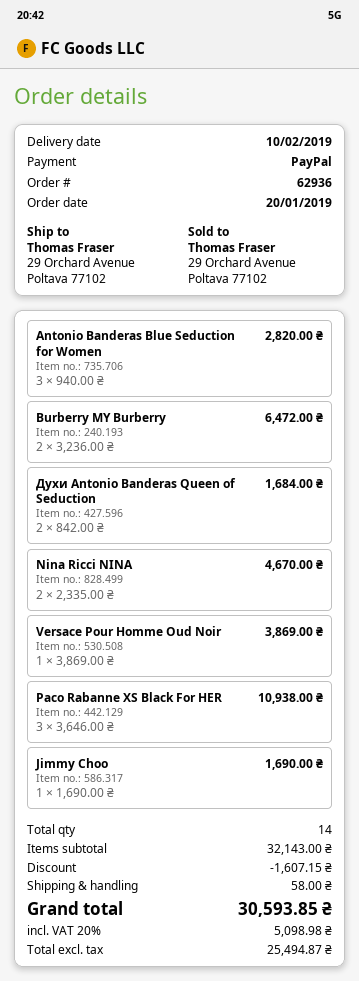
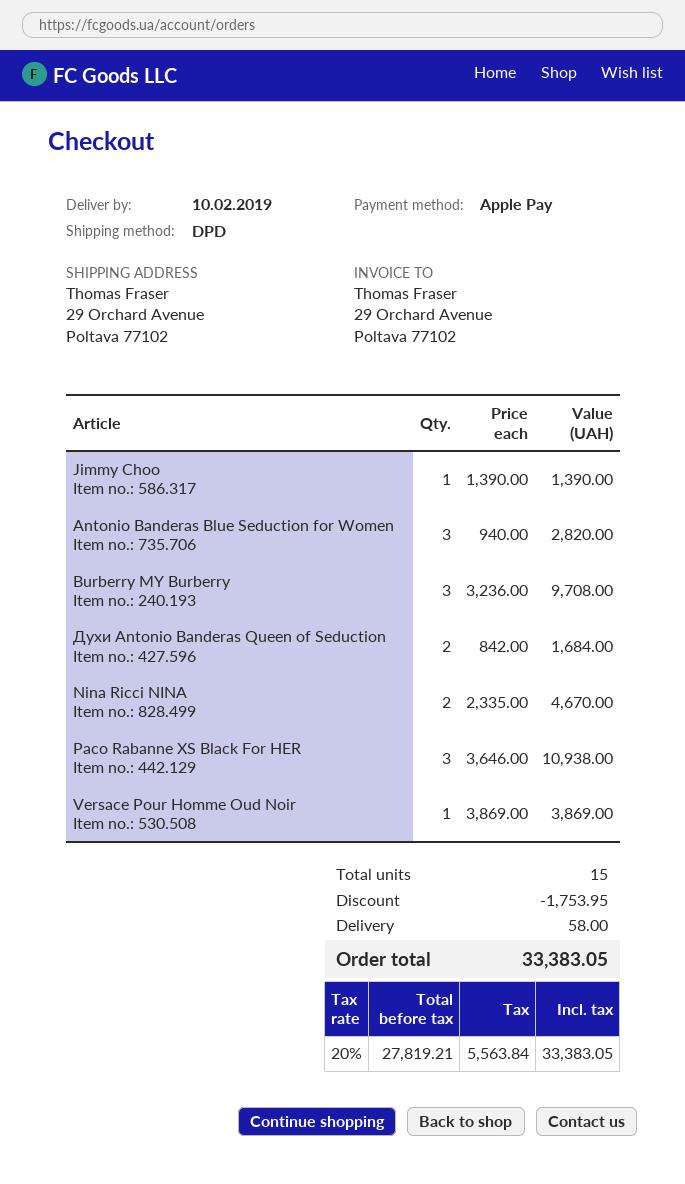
payment method: PayPal -> Apple Pay
Burberry MY Burberry: 2 x 3236.00 = 6472.00 -> 3 x 3236.00 = 9708.00
Jimmy Choo: 1 x 1690.00 = 1690.00 -> 1 x 1390.00 = 1390.00
total quantity: 14 -> 15
discount: 1607.15 -> 1753.95
net: 25494.87 -> 27819.21
tax: 20% = 5098.98 -> 20% = 5563.84
total: 30593.85 -> 33383.05

